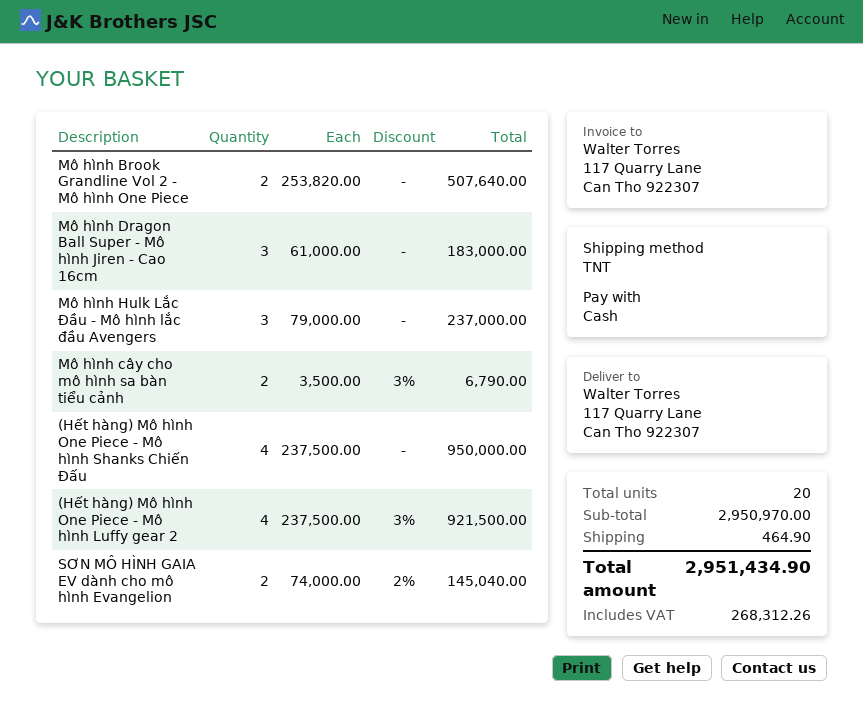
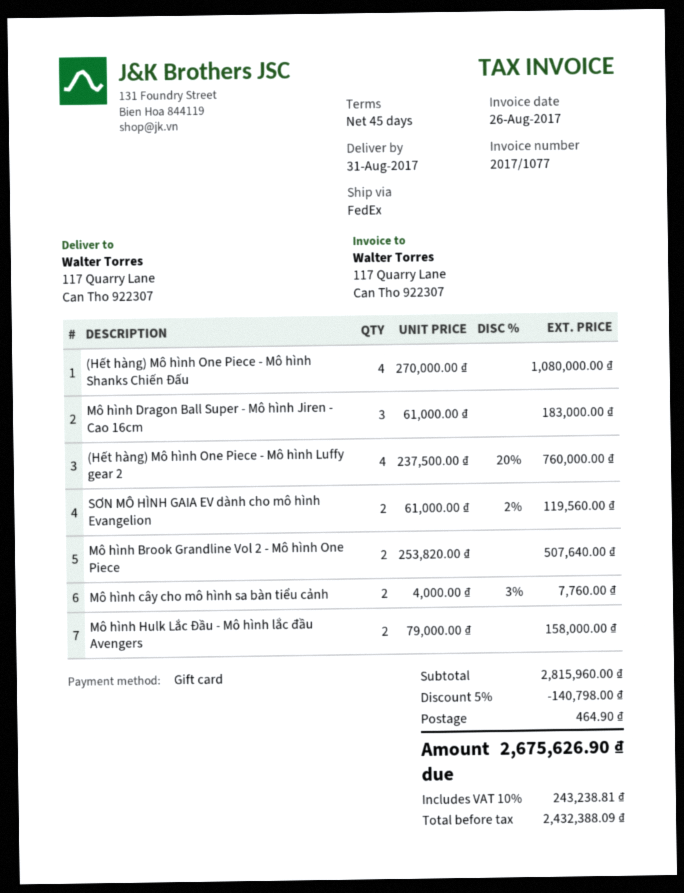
payment method: cash -> gift card
shipping method: TNT -> FedEx
Mô hình Hulk Lắc Đầu - Mô hình lắc đầu Avengers: 3 x 79000.00 = 237000.00 -> 2 x 79000.00 = 158000.00
Mô hình cây cho mô hình sa bàn tiểu cảnh: 2 x 3500.00 - 3% = 6790.00 -> 2 x 4000.00 - 3% = 7760.00
(Hết hàng) Mô hình One Piece - Mô hình Shanks Chiến Đấu: 4 x 237500.00 = 950000.00 -> 4 x 270000.00 = 1080000.00
(Hết hàng) Mô hình One Piece - Mô hình Luffy gear 2: 4 x 237500.00 - 3% = 921500.00 -> 4 x 237500.00 - 20% = 760000.00
SƠN MÔ HÌNH GAIA EV dành cho mô hình Evangelion: 2 x 74000.00 - 2% = 145040.00 -> 2 x 61000.00 - 2% = 119560.00
subtotal: 2950970.00 -> 2815960.00
discount: none -> 5% = 140798.00
tax: 268312.26 -> 243238.81
total: 2951434.90 -> 2675626.90

